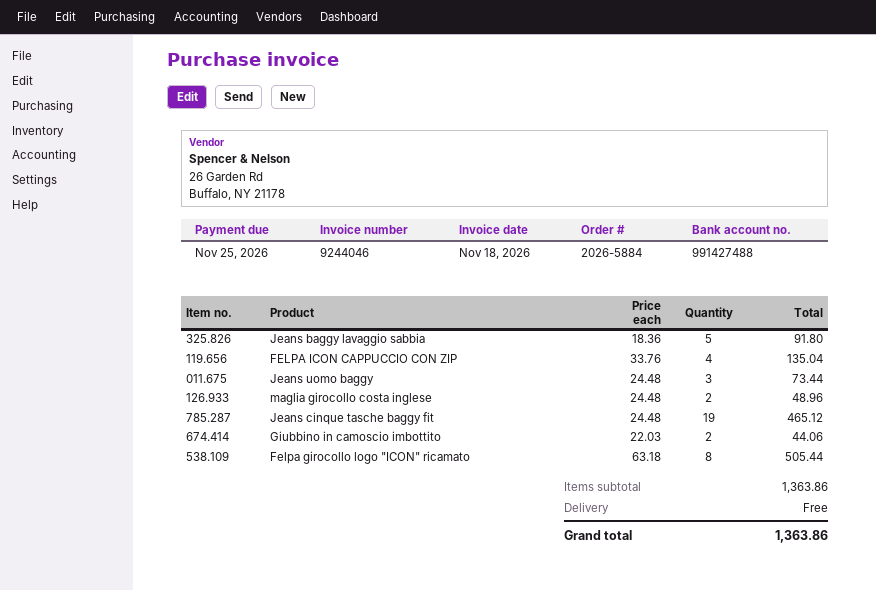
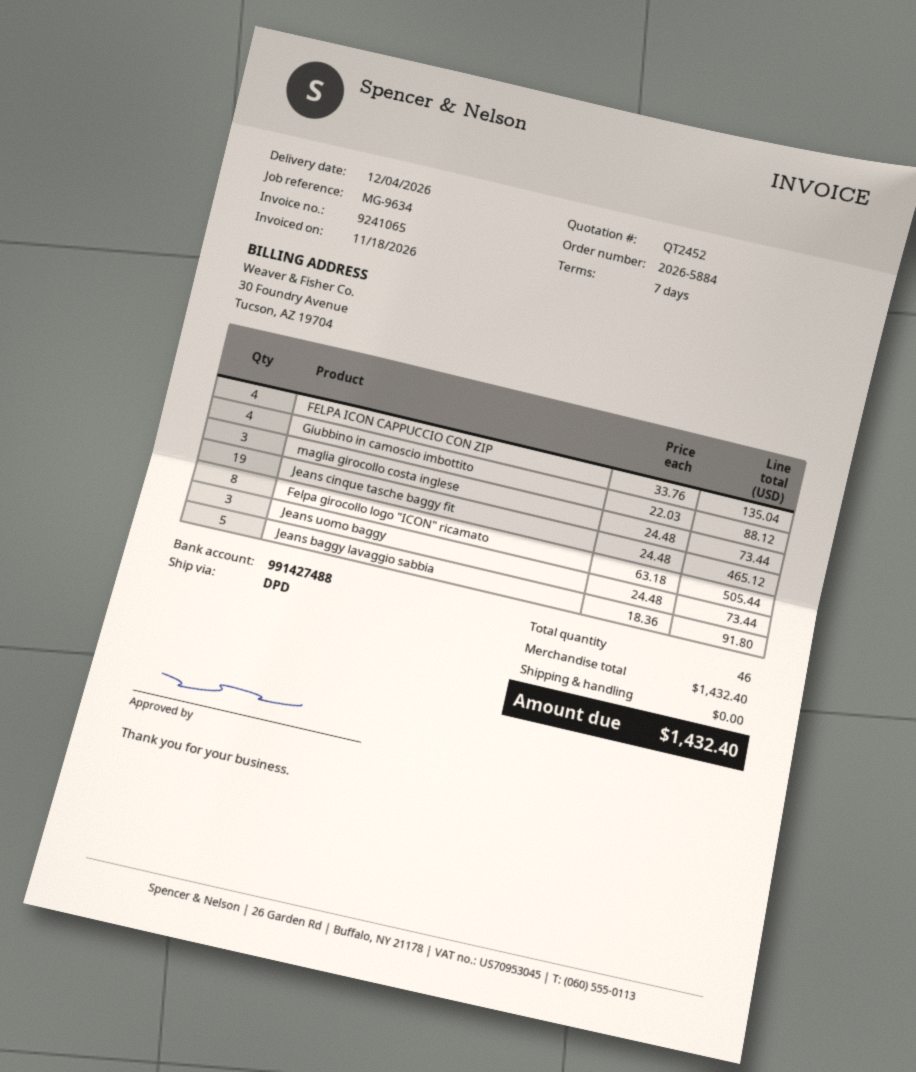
invoice number: 9244046 -> 9241065
maglia girocollo costa inglese: 2 x 24.48 = 48.96 -> 3 x 24.48 = 73.44
Giubbino in camoscio imbottito: 2 x 22.03 = 44.06 -> 4 x 22.03 = 88.12
subtotal: 1363.86 -> 1432.40
total: 1363.86 -> 1432.40

